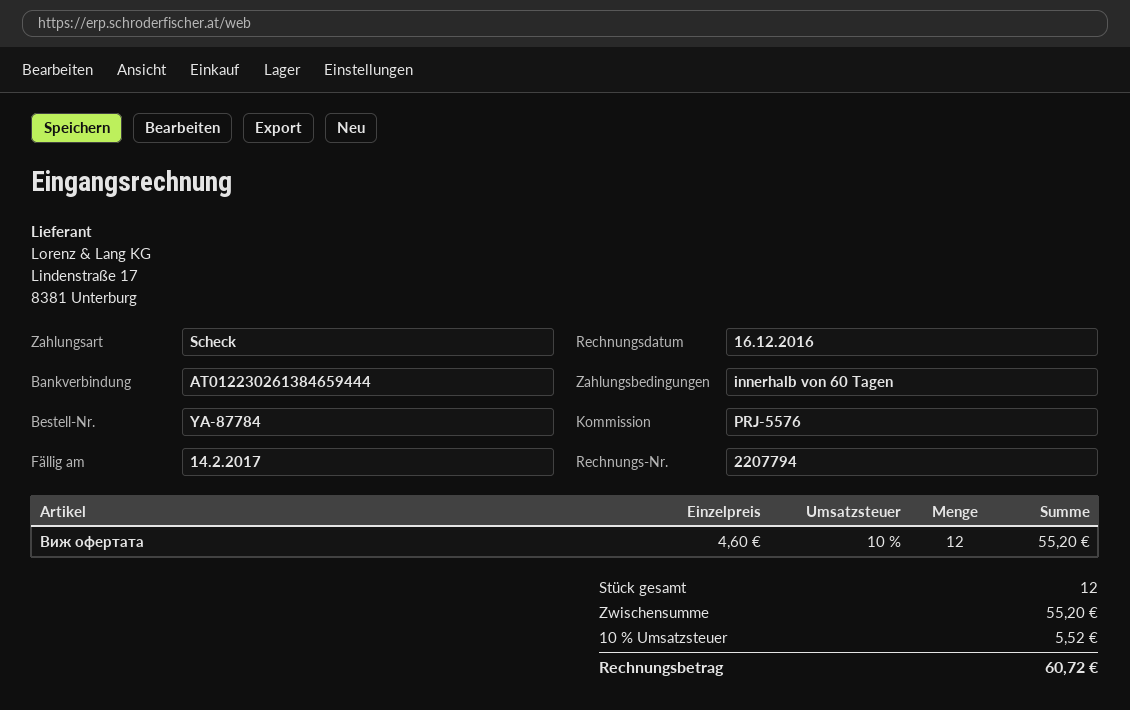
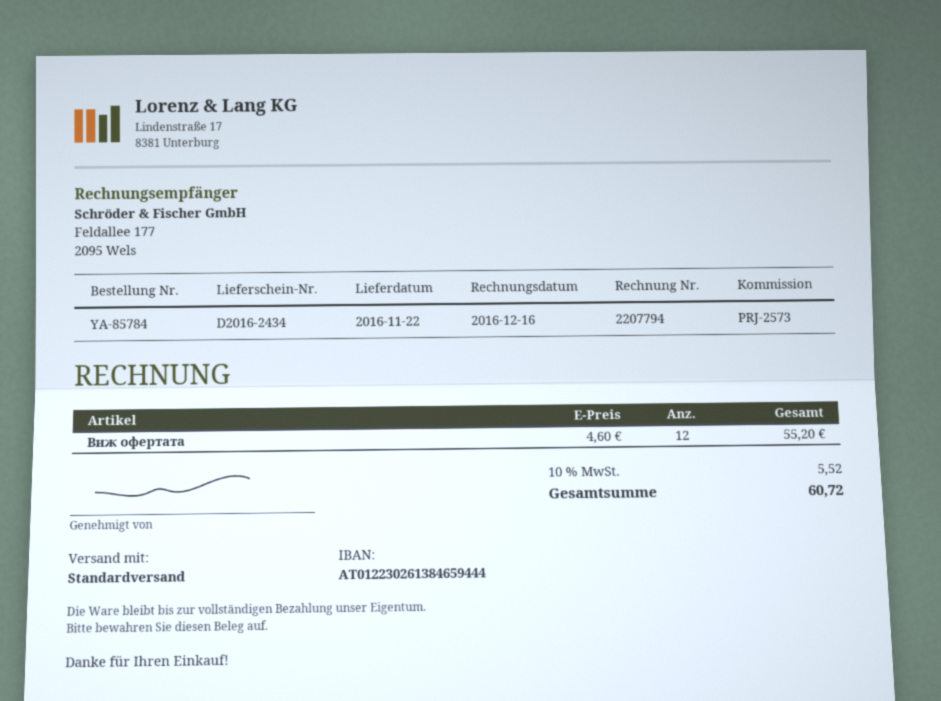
order number: YA-87784 -> YA-85784
reference: PRJ-5576 -> PRJ-2573

